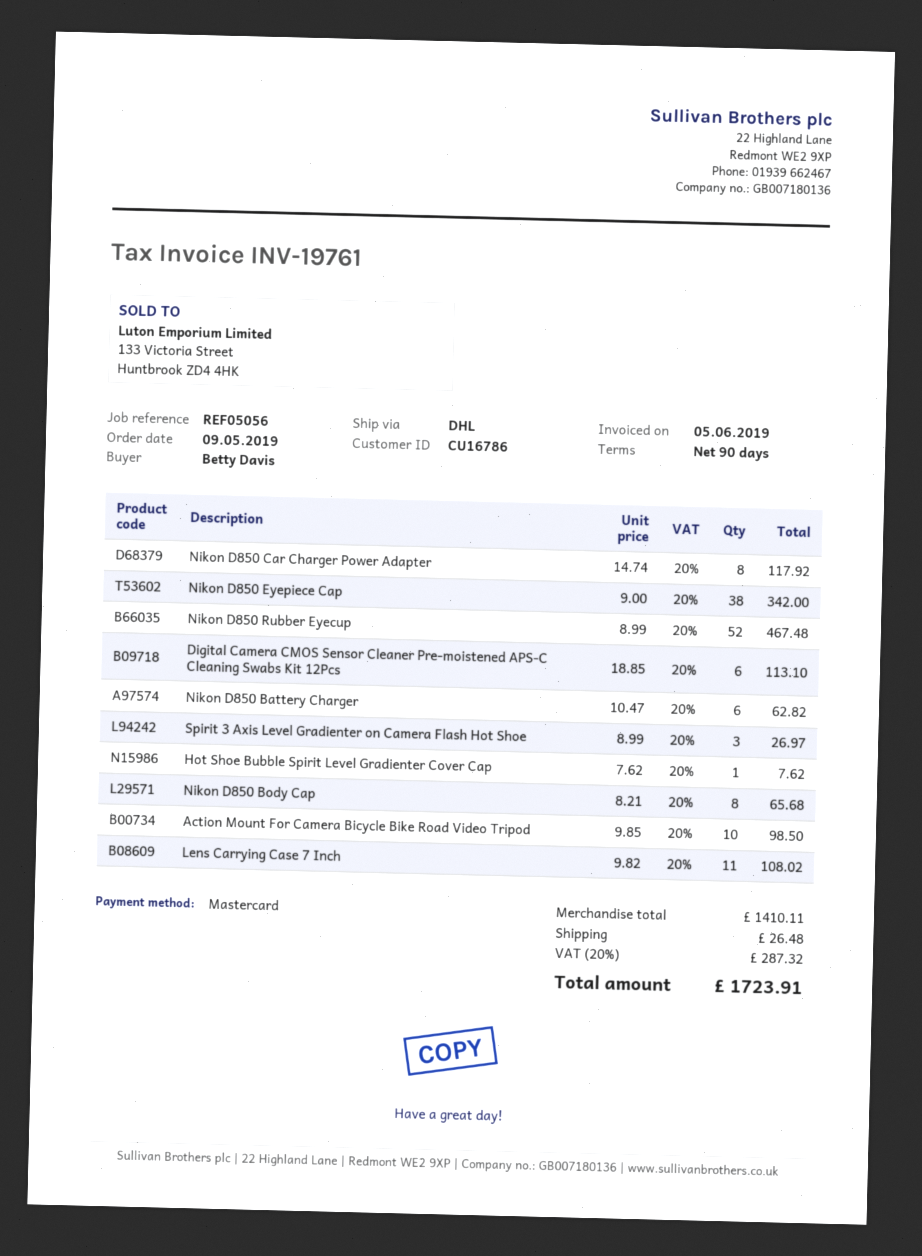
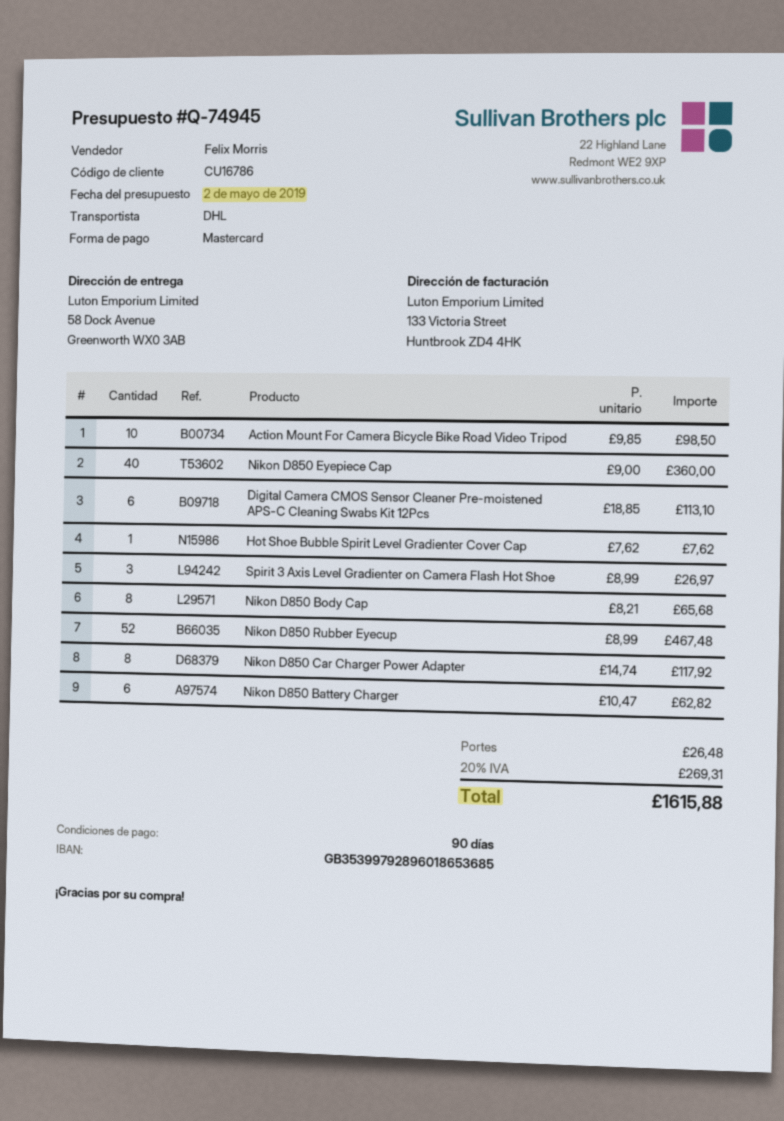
Nikon D850 Eyepiece Cap: 38 x 9.00 = 342.00 -> 40 x 9.00 = 360.00
Lens Carrying Case 7 Inch: 11 x 9.82 = 108.02 -> none
tax: 20% = 287.32 -> 20% = 269.31
total: 1723.91 -> 1615.88

